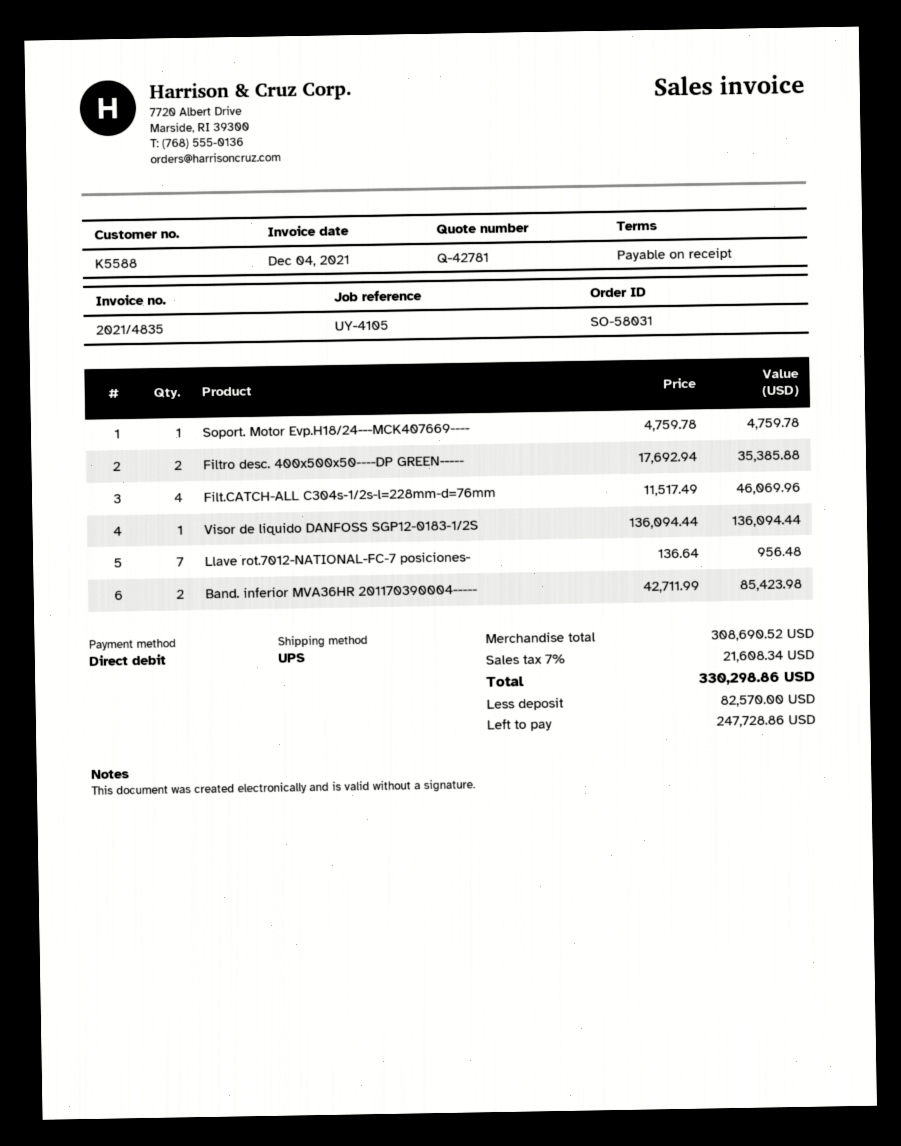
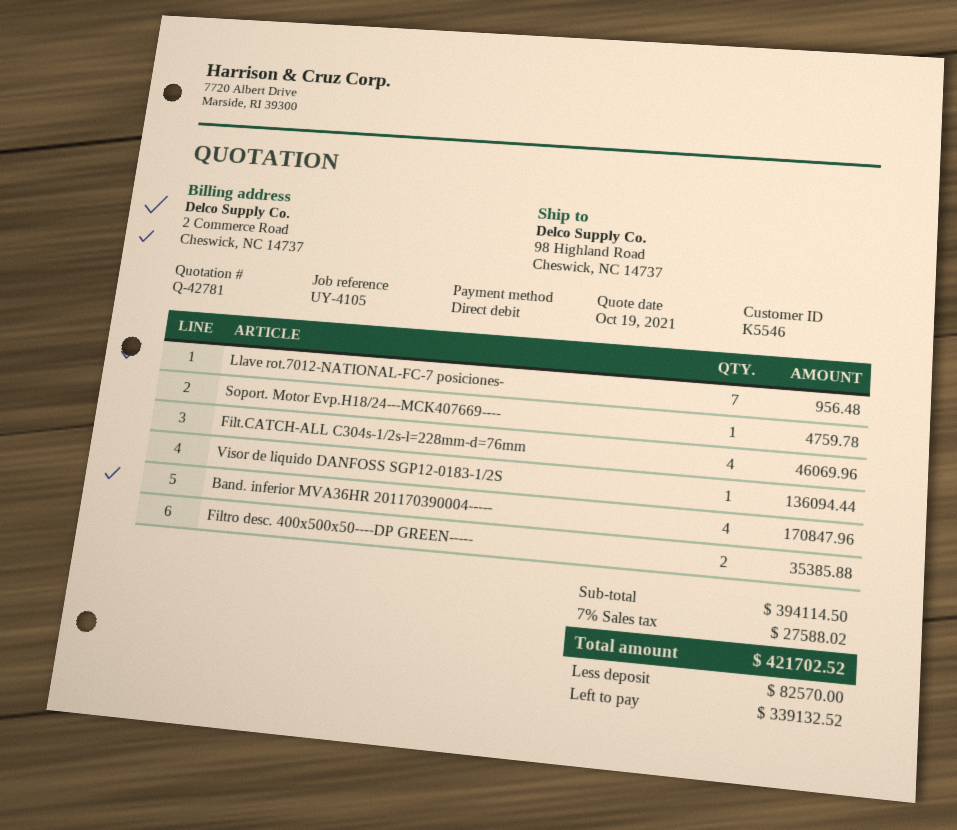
customer number: K5588 -> K5546
Band. inferior MVA36HR 201170390004-----: 2 for 85423.98 -> 4 for 170847.96
subtotal: 308690.52 -> 394114.50
tax: 7% = 21608.34 -> 7% = 27588.02
total: 330298.86 -> 421702.52
balance: 247728.86 -> 339132.52

